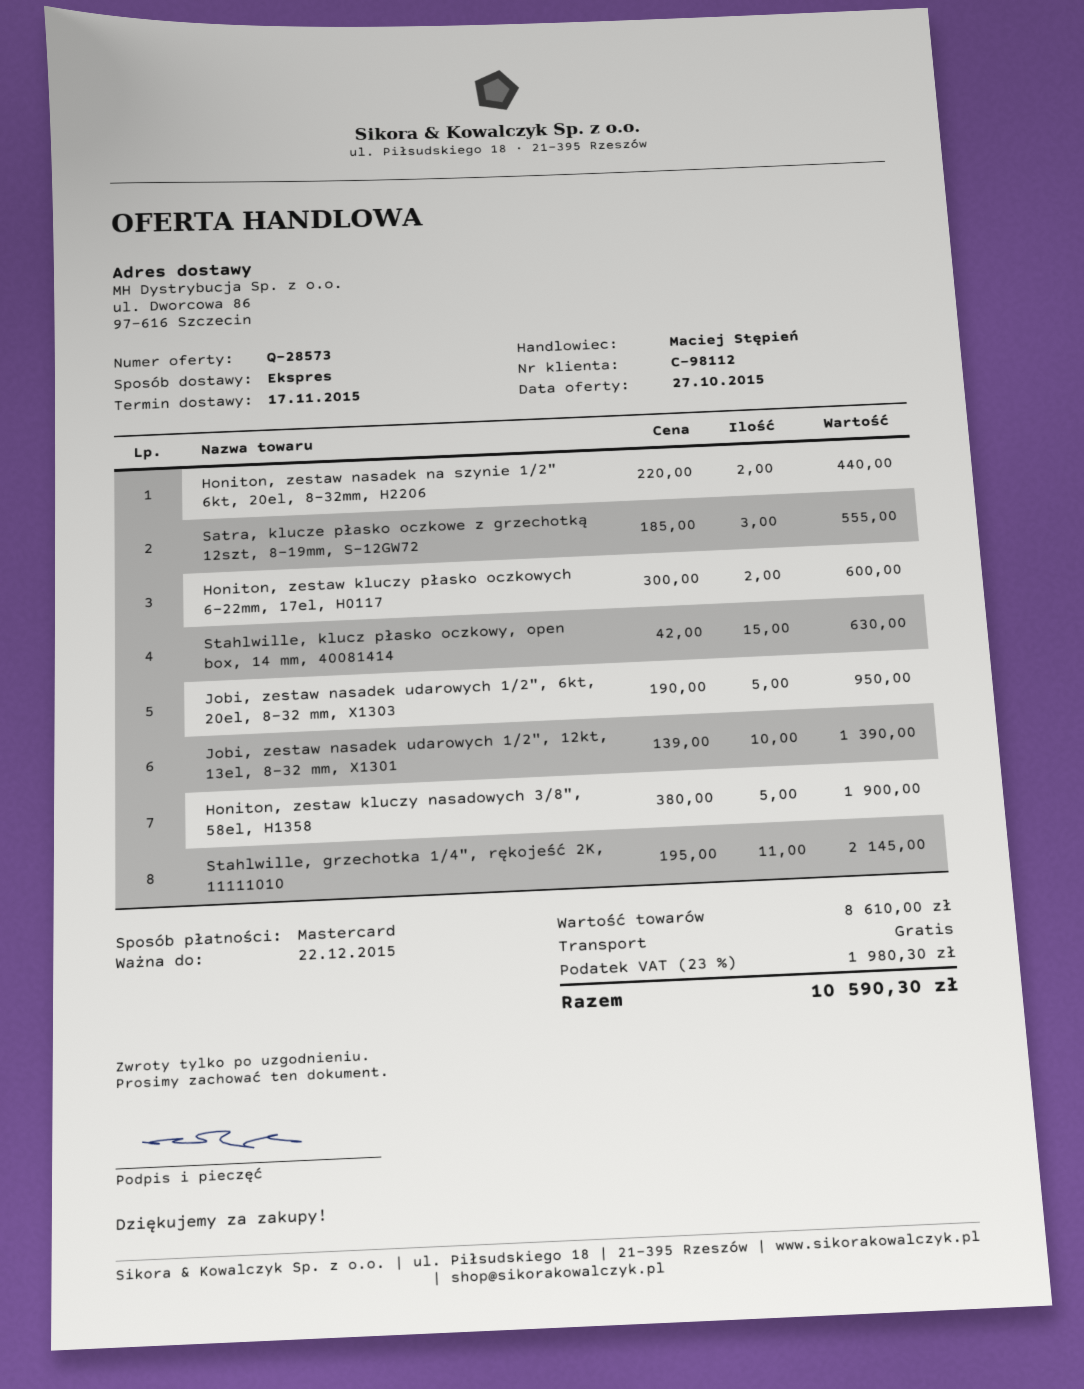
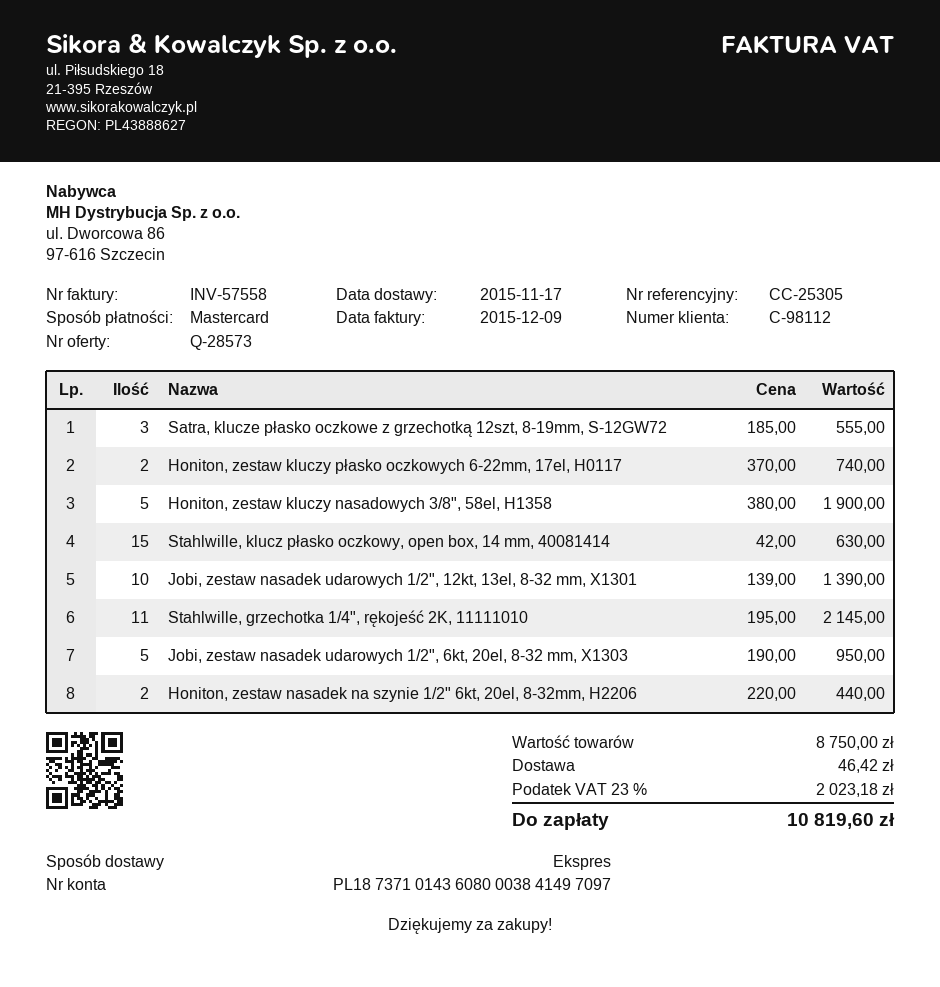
Honiton, zestaw kluczy płasko oczkowych 6-22mm, 17el, H0117: 2 x 300.00 = 600.00 -> 2 x 370.00 = 740.00
subtotal: 8610.00 -> 8750.00
shipping: 0.00 -> 46.42
tax: 23% = 1980.30 -> 23% = 2023.18
total: 10590.30 -> 10819.60

